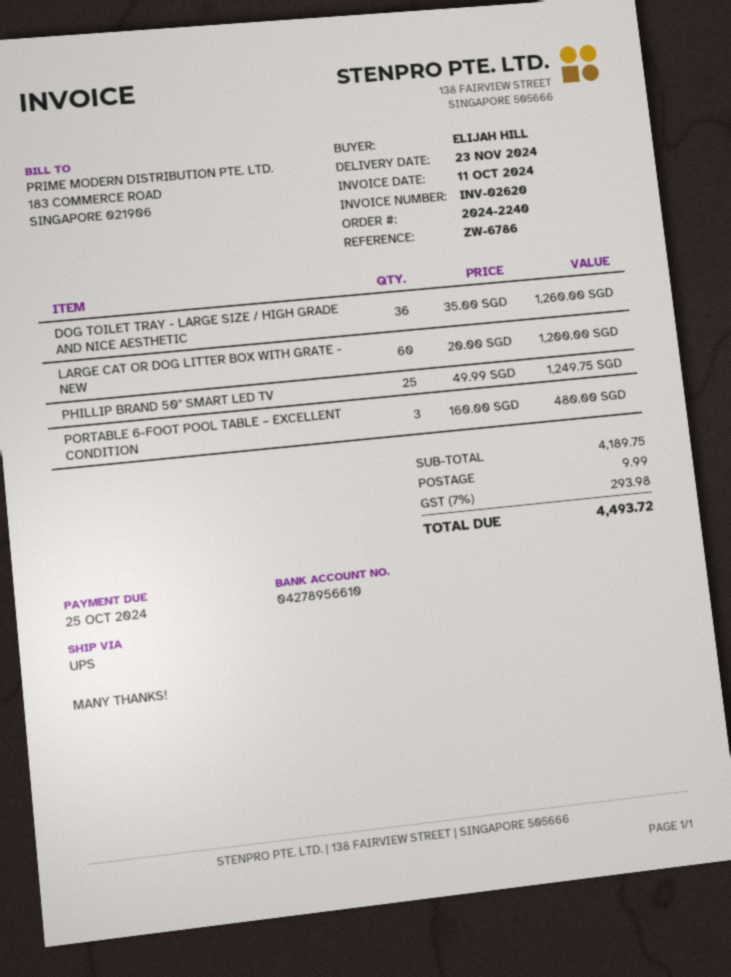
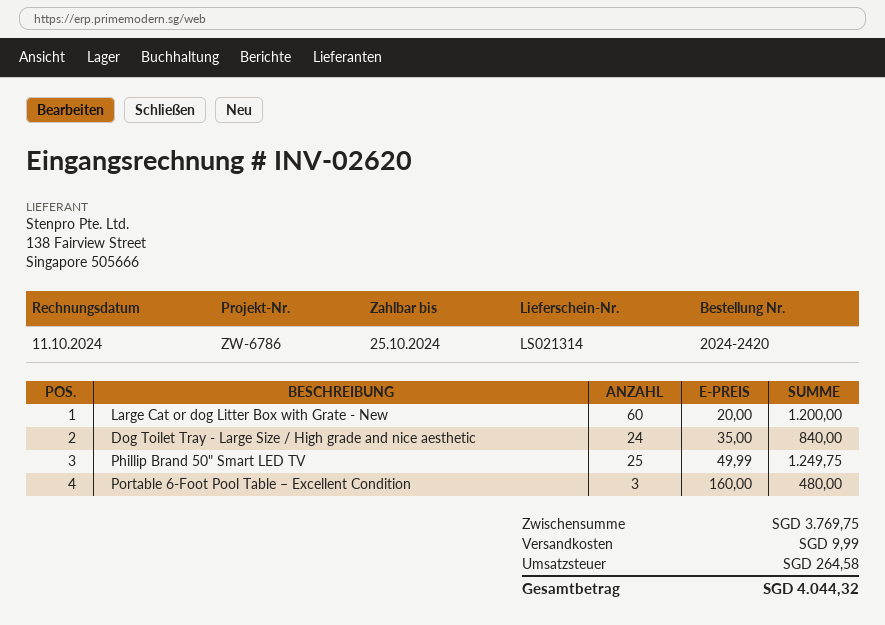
order number: 2024-2240 -> 2024-2420
DOG TOILET TRAY - LARGE SIZE / HIGH GRADE AND NICE AESTHETIC: 36 x 35.00 = 1260.00 -> 24 x 35.00 = 840.00
subtotal: 4189.75 -> 3769.75
tax: 293.98 -> 264.58
total: 4493.72 -> 4044.32

